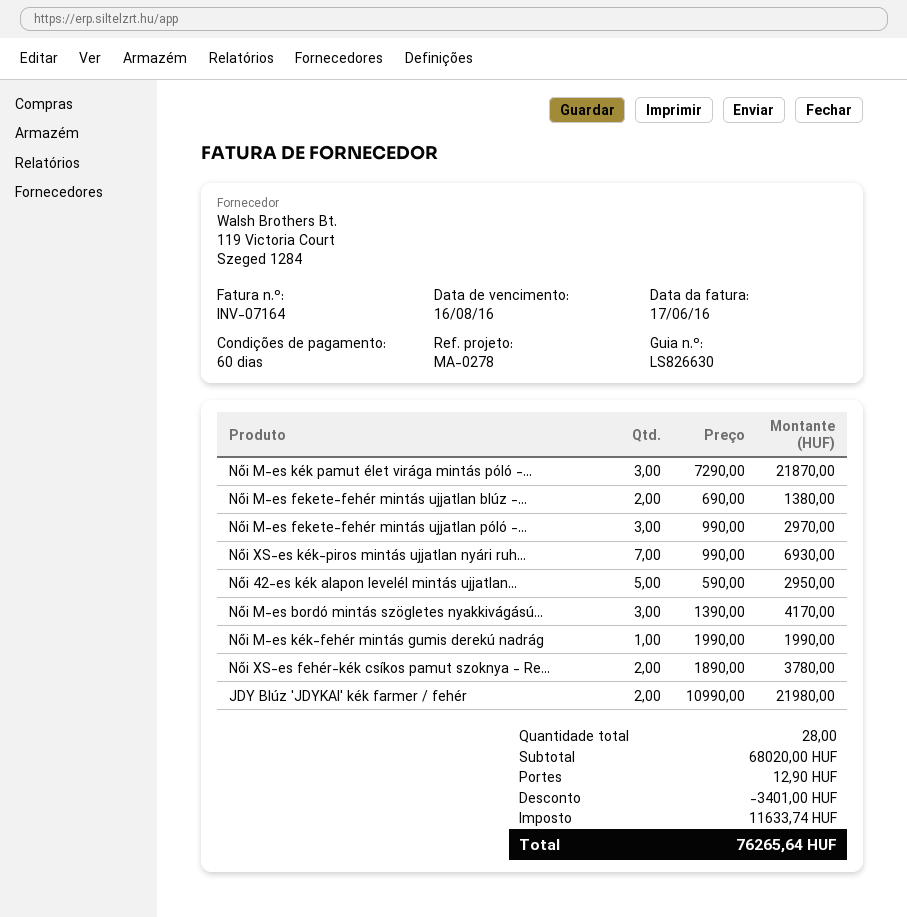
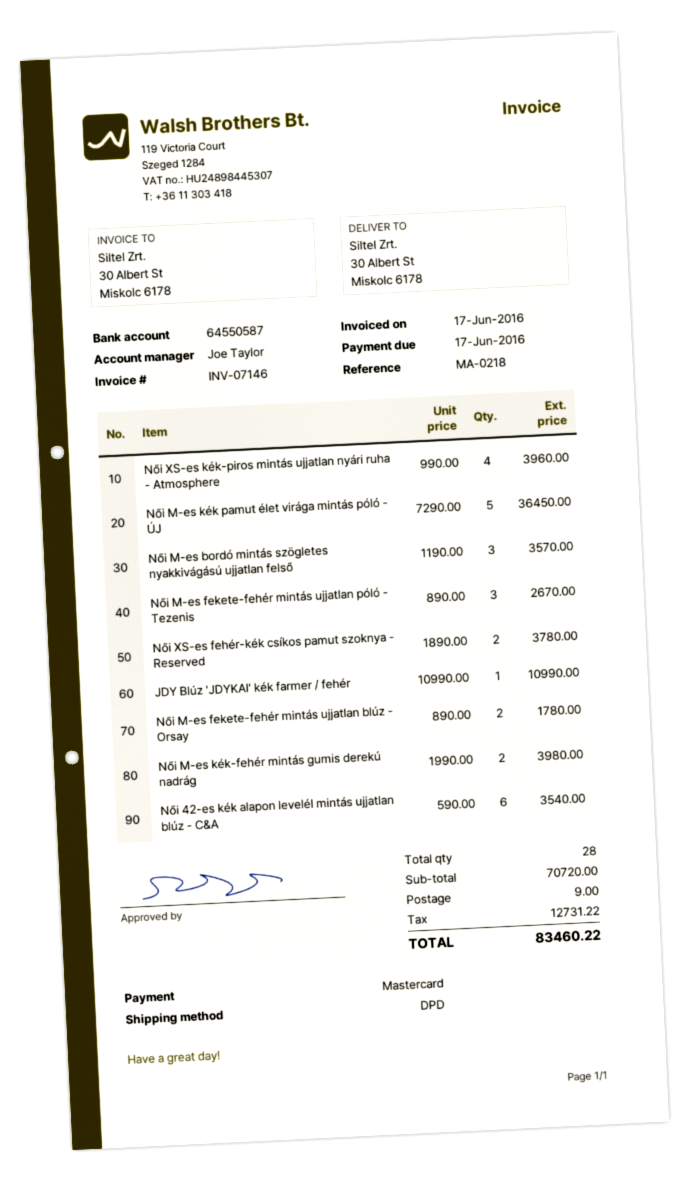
invoice number: INV-07164 -> INV-07146
due date: 2016-08-16 -> 2016-06-17
reference: MA-0278 -> MA-0218
Női M-es kék pamut élet virága mintás póló -...: 3 x 7290.00 = 21870.00 -> 5 x 7290.00 = 36450.00
Női M-es fekete-fehér mintás ujjatlan blúz -...: 2 x 690.00 = 1380.00 -> 2 x 890.00 = 1780.00
Női M-es fekete-fehér mintás ujjatlan póló -...: 3 x 990.00 = 2970.00 -> 3 x 890.00 = 2670.00
Női XS-es kék-piros mintás ujjatlan nyári ruh...: 7 x 990.00 = 6930.00 -> 4 x 990.00 = 3960.00
Női 42-es kék alapon levelél mintás ujjatlan...: 5 x 590.00 = 2950.00 -> 6 x 590.00 = 3540.00
Női M-es bordó mintás szögletes nyakkivágású...: 3 x 1390.00 = 4170.00 -> 3 x 1190.00 = 3570.00
Női M-es kék-fehér mintás gumis derekú nadrág: 1 x 1990.00 = 1990.00 -> 2 x 1990.00 = 3980.00
JDY Blúz 'JDYKAI' kék farmer / fehér: 2 x 10990.00 = 21980.00 -> 1 x 10990.00 = 10990.00
subtotal: 68020.00 -> 70720.00
discount: 3401.00 -> none
shipping: 12.90 -> 9.00
tax: 11633.74 -> 12731.22
total: 76265.64 -> 83460.22

